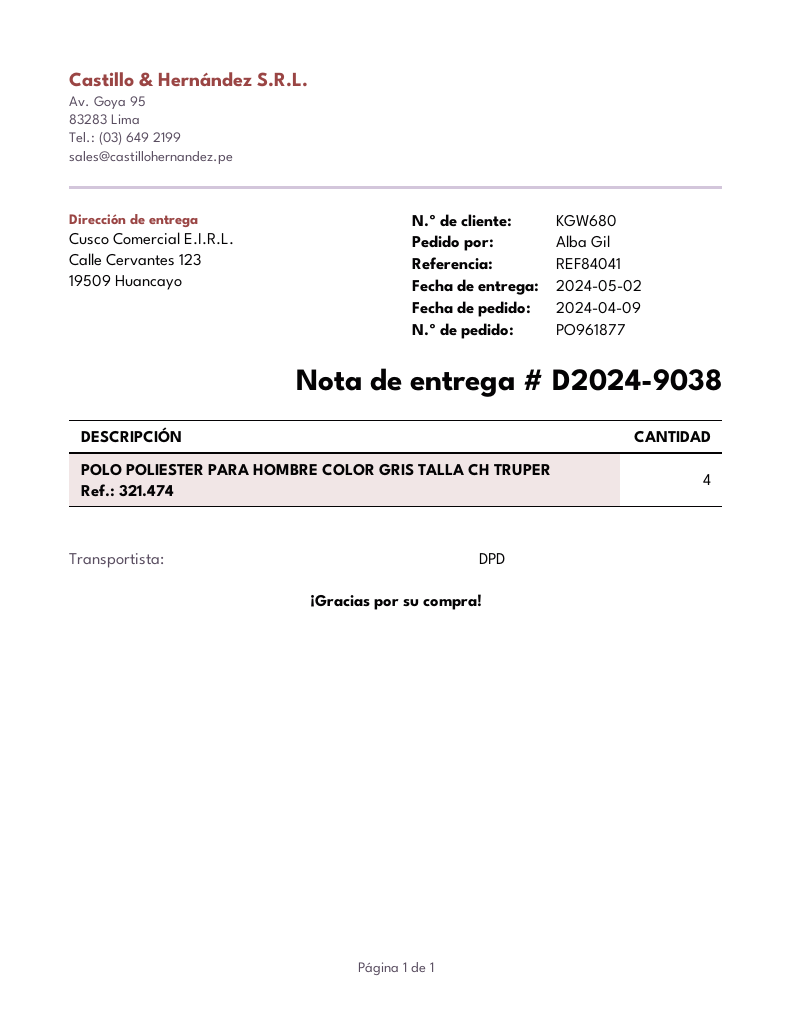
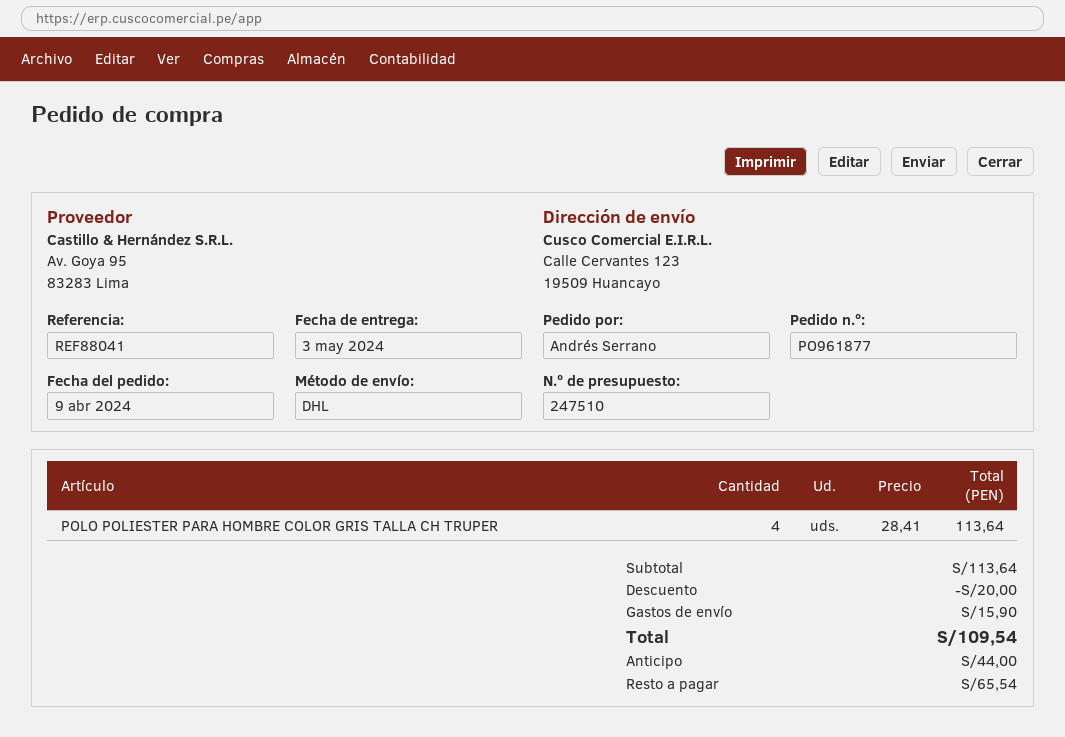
delivery date: 2024-05-02 -> 2024-05-03
reference: REF84041 -> REF88041
ordered by: Alba Gil -> Andrés Serrano
shipping method: DPD -> DHL

